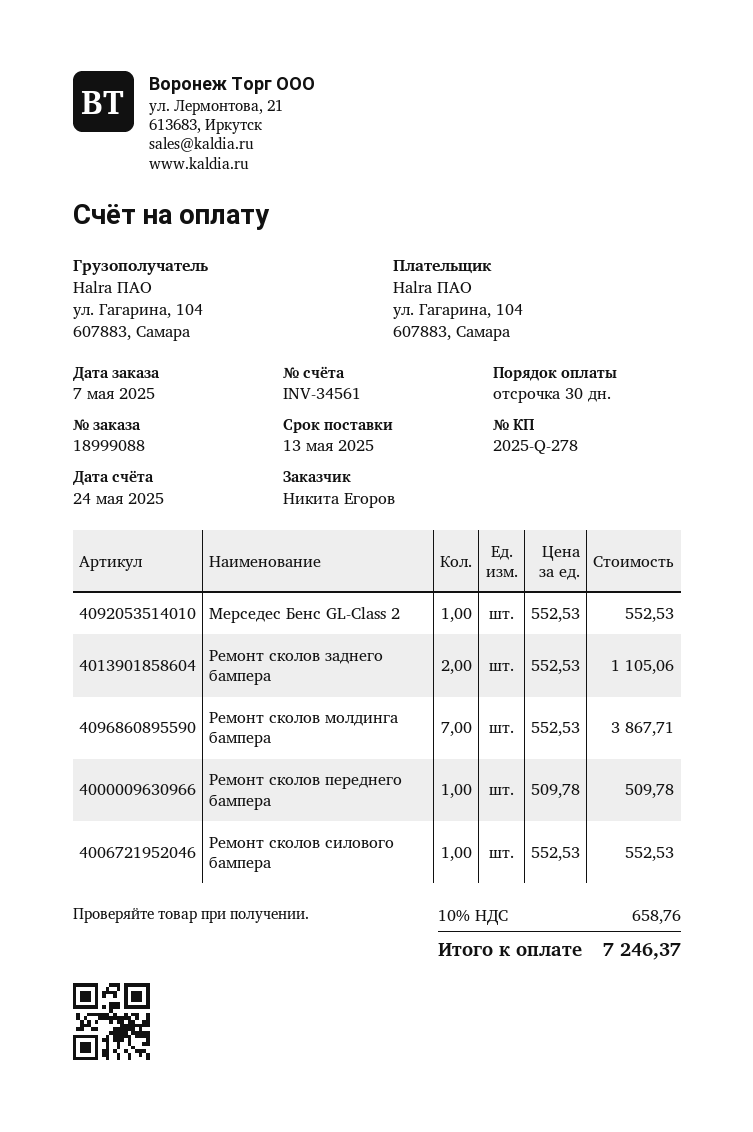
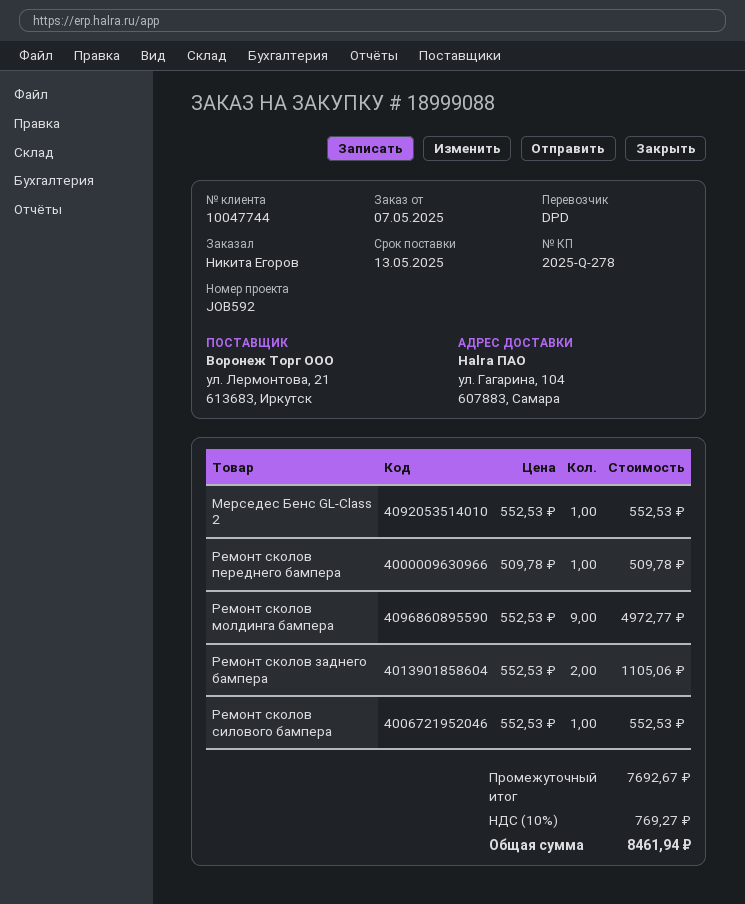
Ремонт сколов молдинга бампера: 7 x 552.53 = 3867.71 -> 9 x 552.53 = 4972.77
tax: 10% = 658.76 -> 10% = 769.27
total: 7246.37 -> 8461.94

